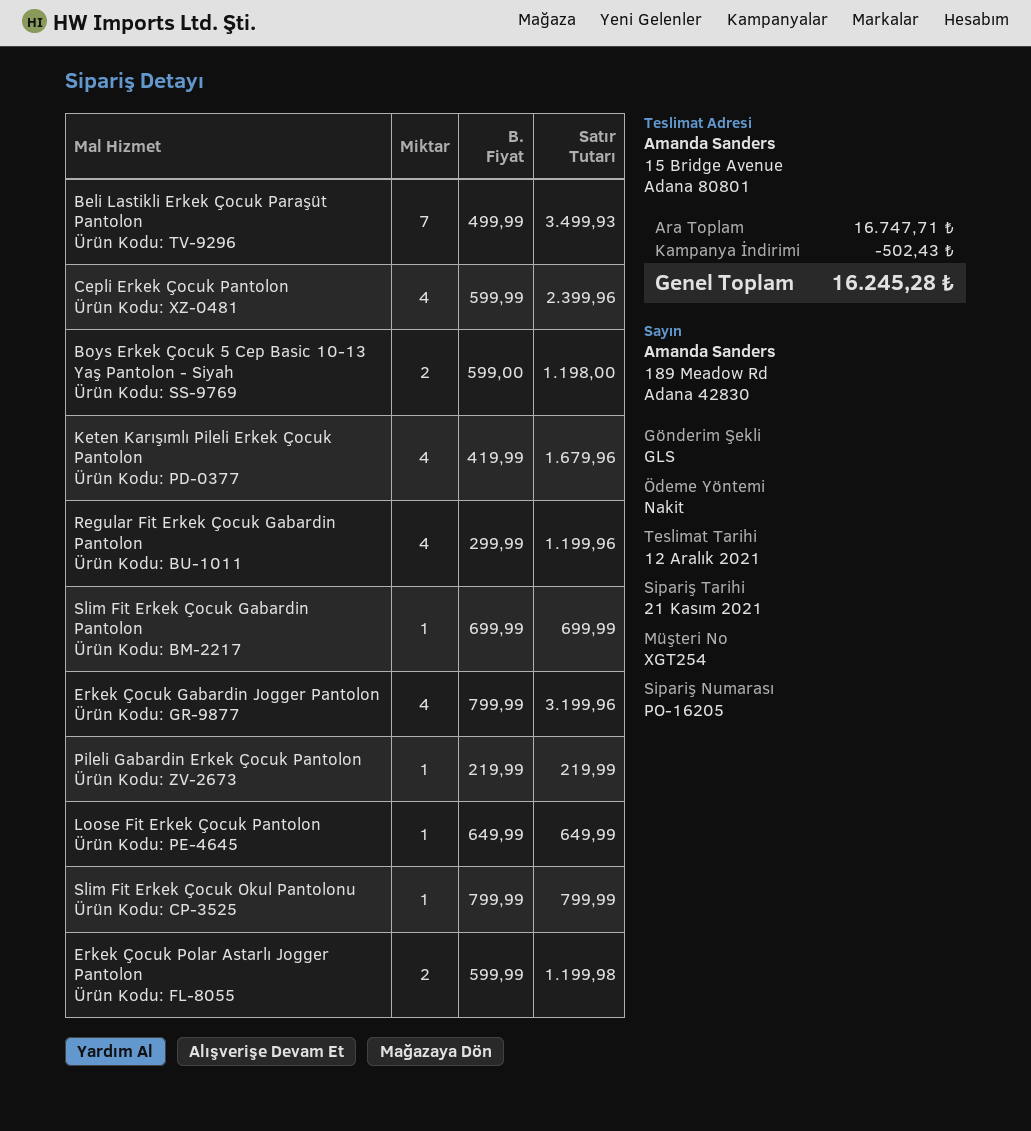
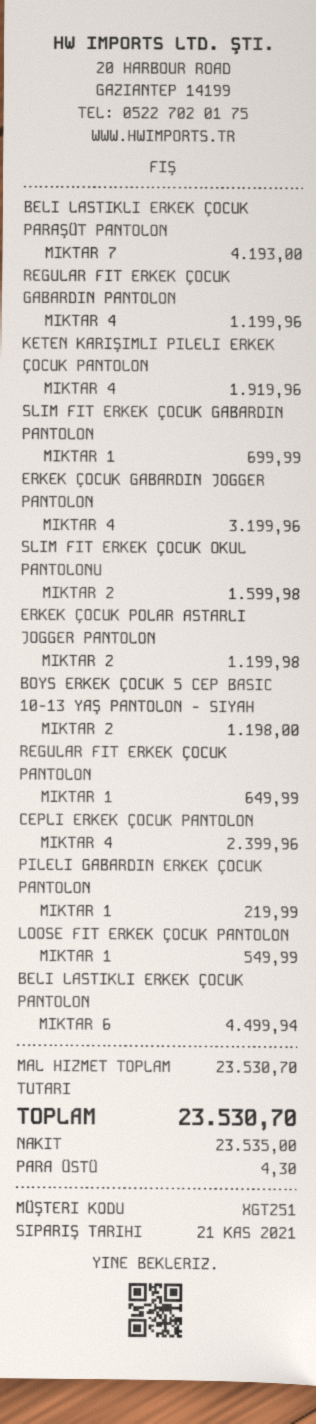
customer number: XGT254 -> XGT251
Beli Lastikli Erkek Çocuk Paraşüt Pantolon: 7 for 3499.93 -> 7 for 4193.00
Keten Karışımlı Pileli Erkek Çocuk Pantolon: 4 for 1679.96 -> 4 for 1919.96
Loose Fit Erkek Çocuk Pantolon: 1 for 649.99 -> 1 for 549.99
Slim Fit Erkek Çocuk Okul Pantolonu: 1 for 799.99 -> 2 for 1599.98
REGULAR FIT ERKEK ÇOCUK PANTOLON: none -> 1 for 649.99
BELI LASTIKLI ERKEK ÇOCUK PANTOLON: none -> 6 for 4499.94
subtotal: 16747.71 -> 23530.70
discount: 502.43 -> none
total: 16245.28 -> 23530.70

